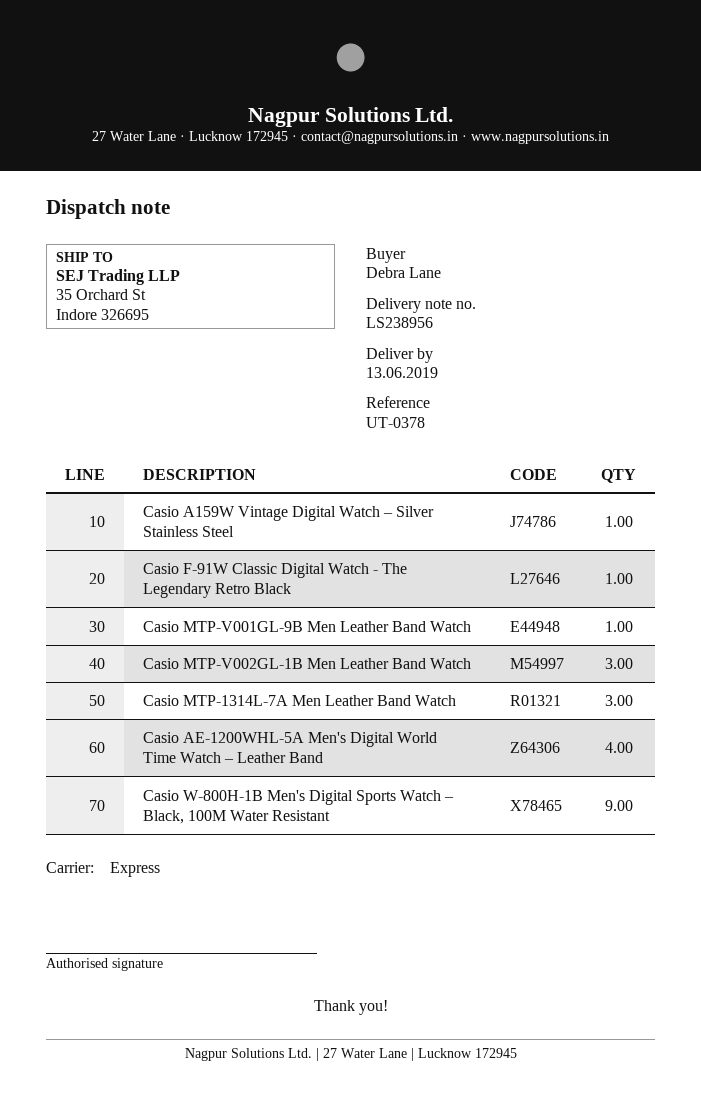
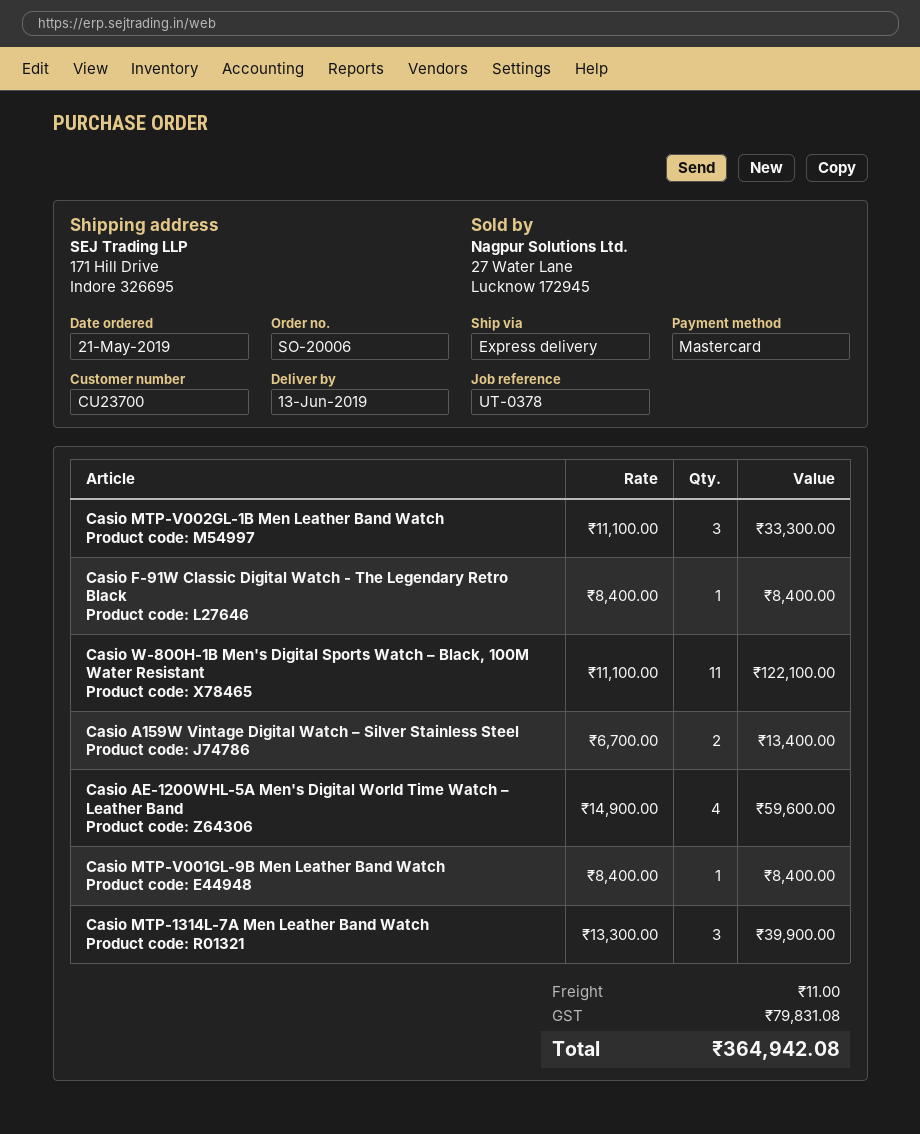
ship to: 35 Orchard St, Indore 326695 -> 171 Hill Drive, Indore 326695
Casio A159W Vintage Digital Watch – Silver Stainless Steel: 1 -> 2
Casio W-800H-1B Men's Digital Sports Watch – Black, 100M Water Resistant: 9 -> 11

